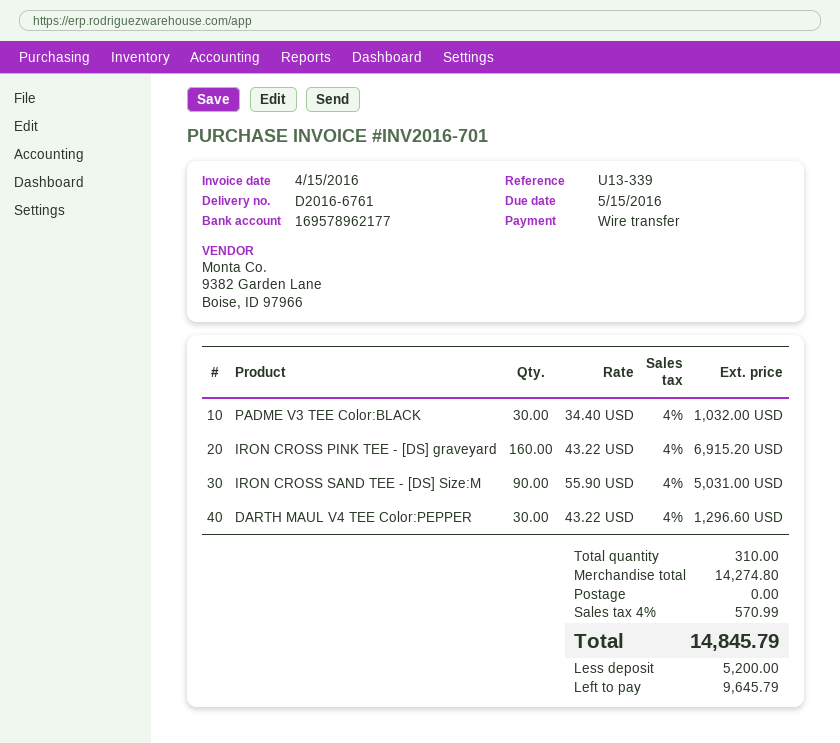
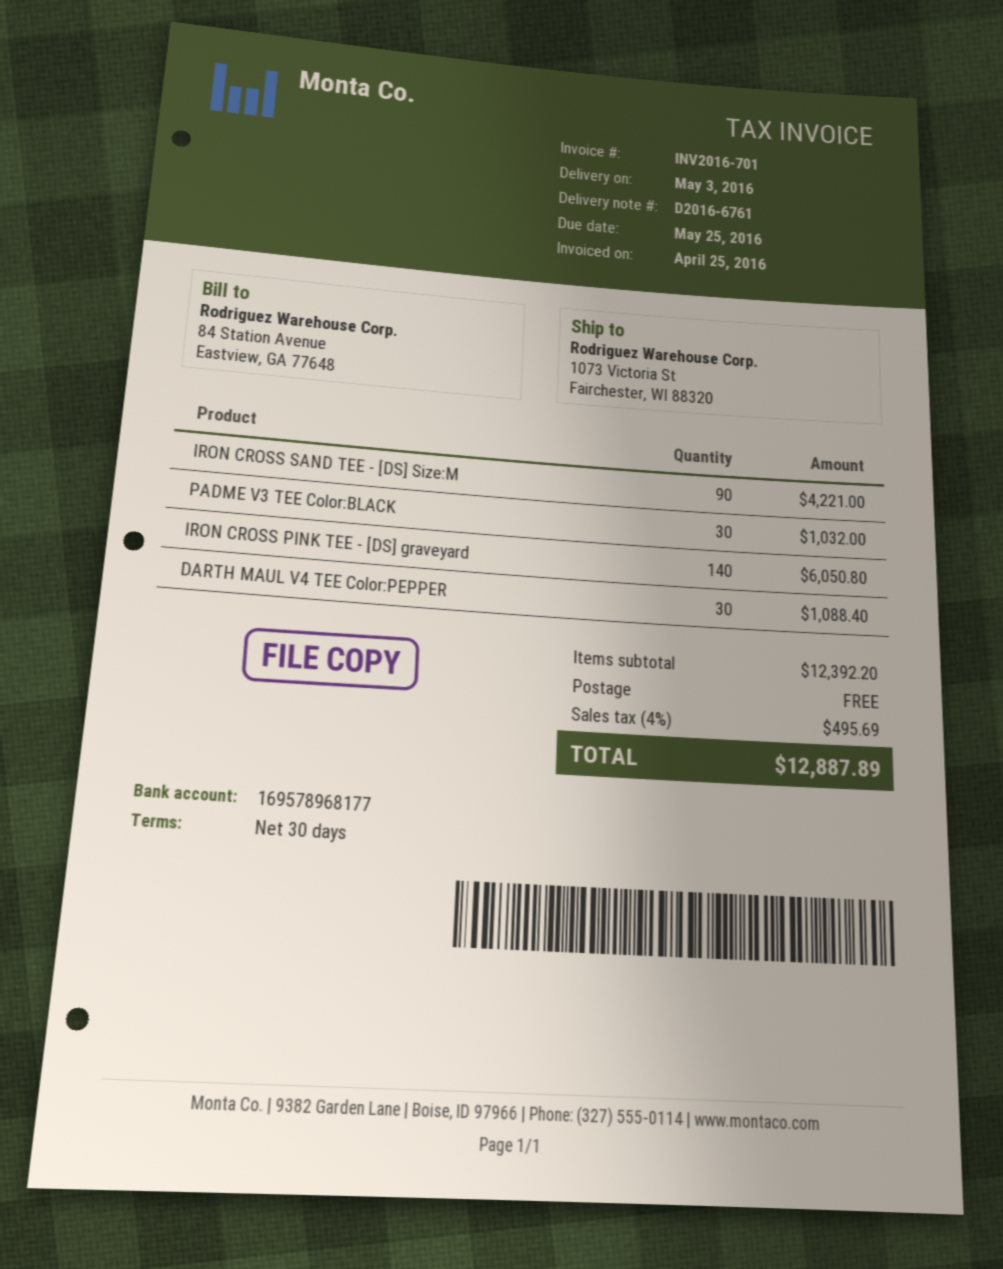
invoice date: 2016-04-15 -> 2016-04-25
due date: 2016-05-15 -> 2016-05-25
bank account: 169578962177 -> 169578968177
IRON CROSS PINK TEE - [DS] graveyard: 160 for 6915.20 -> 140 for 6050.80
IRON CROSS SAND TEE - [DS] Size:M: 90 for 5031.00 -> 90 for 4221.00
DARTH MAUL V4 TEE Color:PEPPER: 30 for 1296.60 -> 30 for 1088.40
subtotal: 14274.80 -> 12392.20
tax: 4% = 570.99 -> 4% = 495.69
total: 14845.79 -> 12887.89

